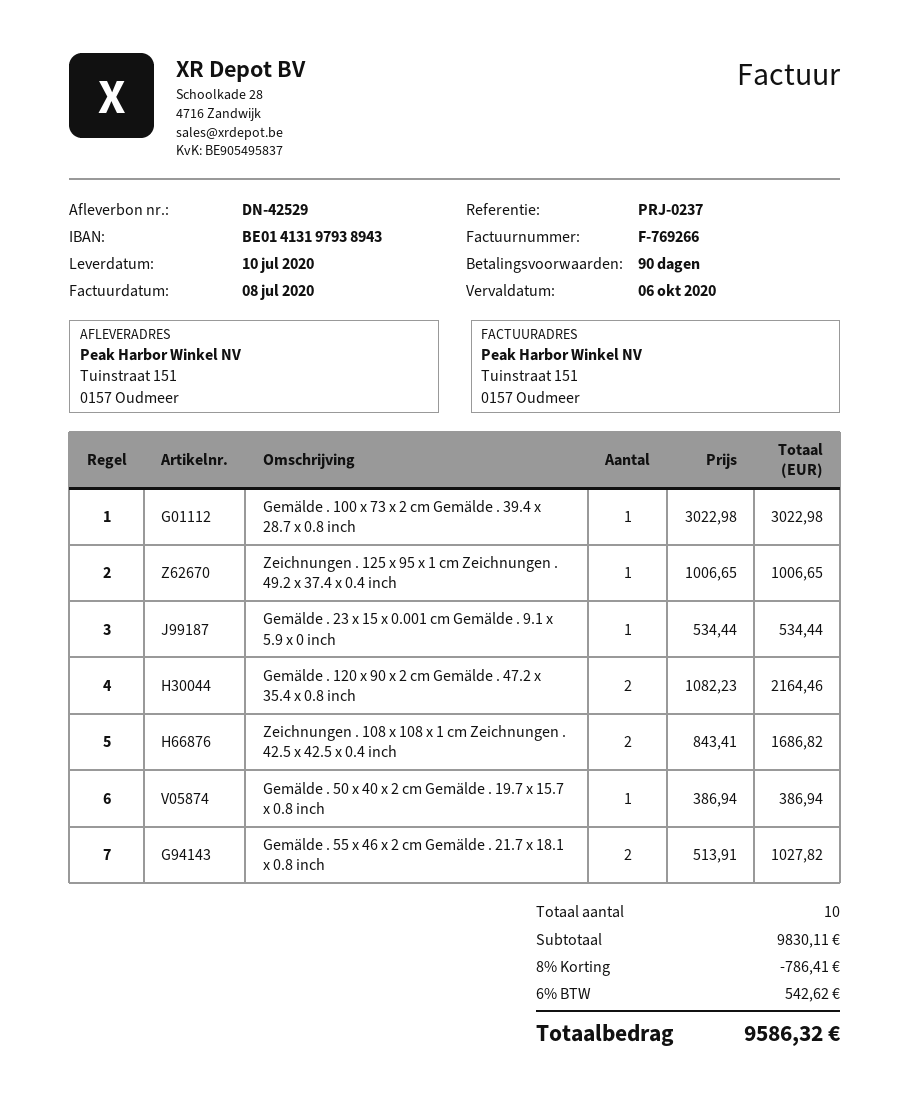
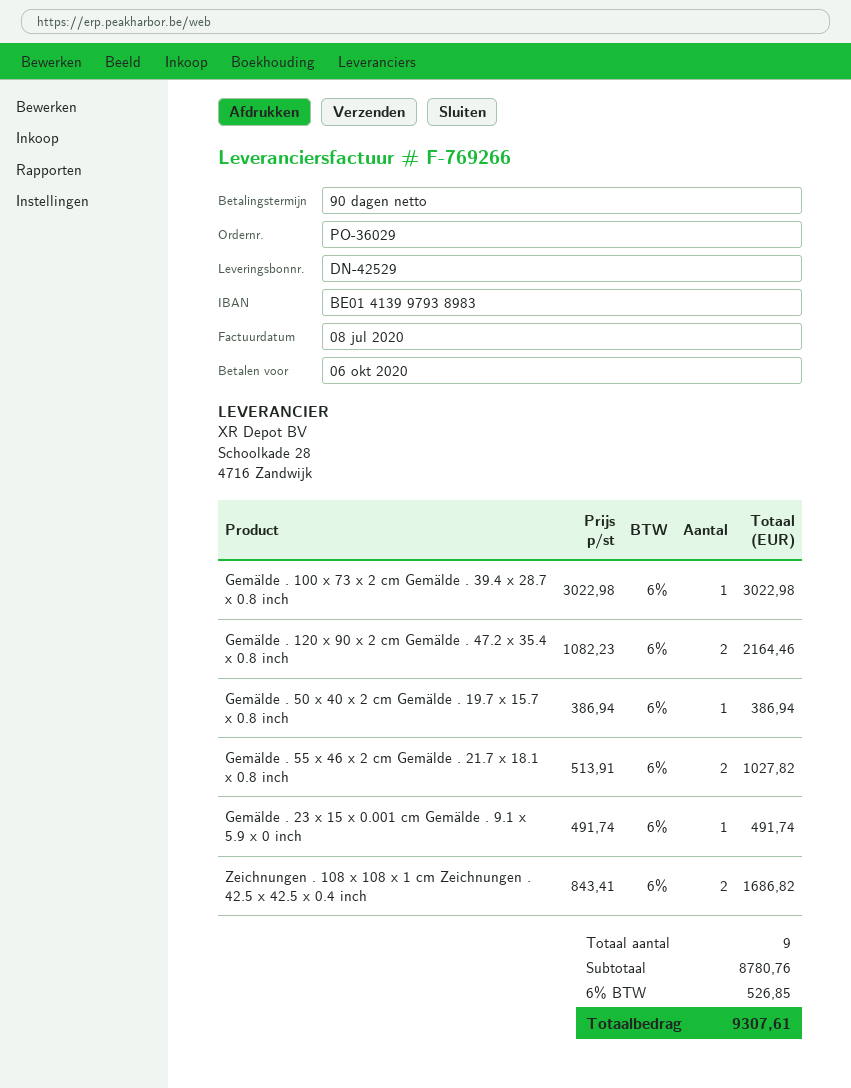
bank account: BE01413197938943 -> BE01413997938983
Zeichnungen . 125 x 95 x 1 cm Zeichnungen . 49.2 x 37.4 x 0.4 inch: 1 x 1006.65 = 1006.65 -> none
Gemälde . 23 x 15 x 0.001 cm Gemälde . 9.1 x 5.9 x 0 inch: 1 x 534.44 = 534.44 -> 1 x 491.74 = 491.74
total quantity: 10 -> 9
subtotal: 9830.11 -> 8780.76
discount: 8% = 786.41 -> none
tax: 6% = 542.62 -> 6% = 526.85
total: 9586.32 -> 9307.61

